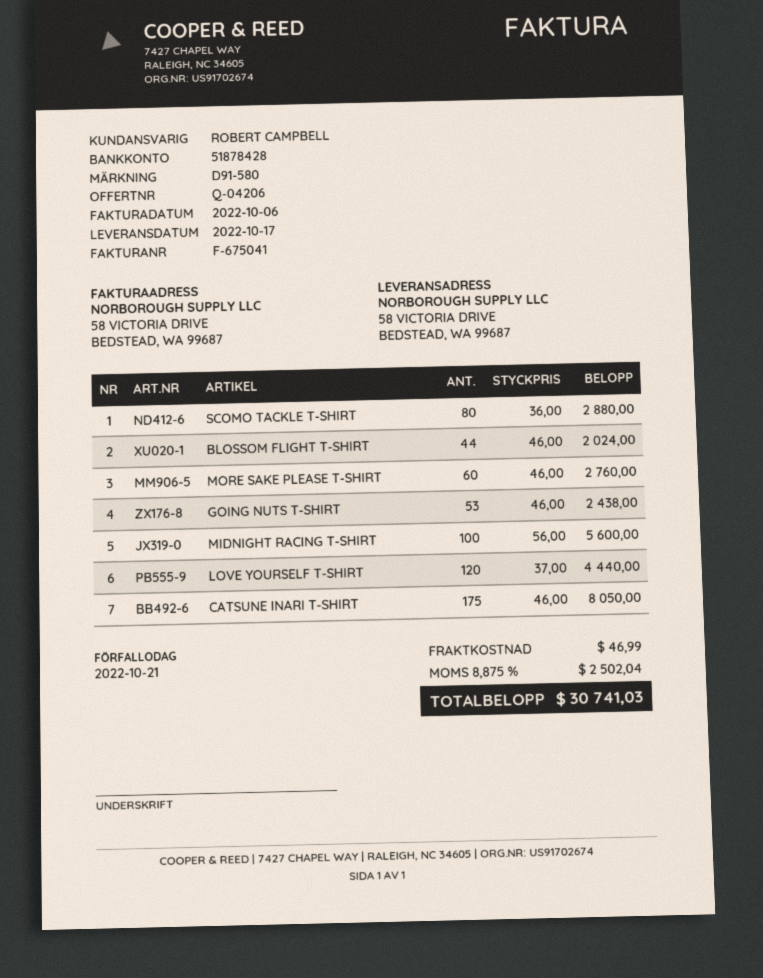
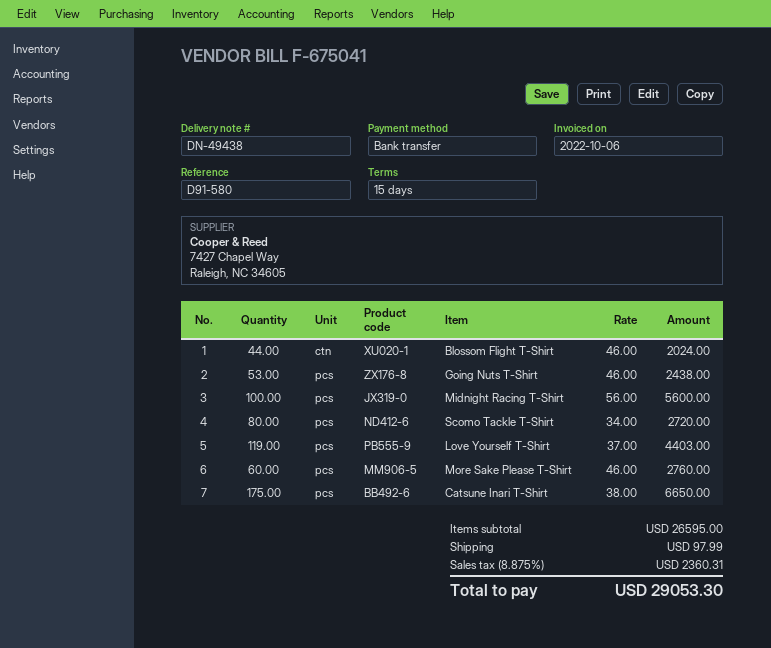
SCOMO TACKLE T-SHIRT: 80 x 36.00 = 2880.00 -> 80 x 34.00 = 2720.00
LOVE YOURSELF T-SHIRT: 120 x 37.00 = 4440.00 -> 119 x 37.00 = 4403.00
CATSUNE INARI T-SHIRT: 175 x 46.00 = 8050.00 -> 175 x 38.00 = 6650.00
shipping: 46.99 -> 97.99
tax: 8.875% = 2502.04 -> 8.875% = 2360.31
total: 30741.03 -> 29053.30

